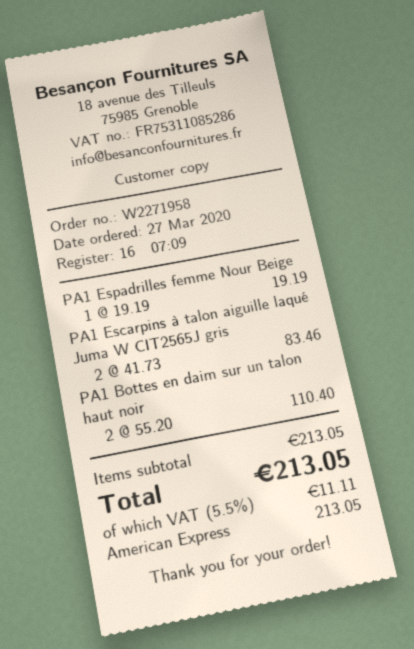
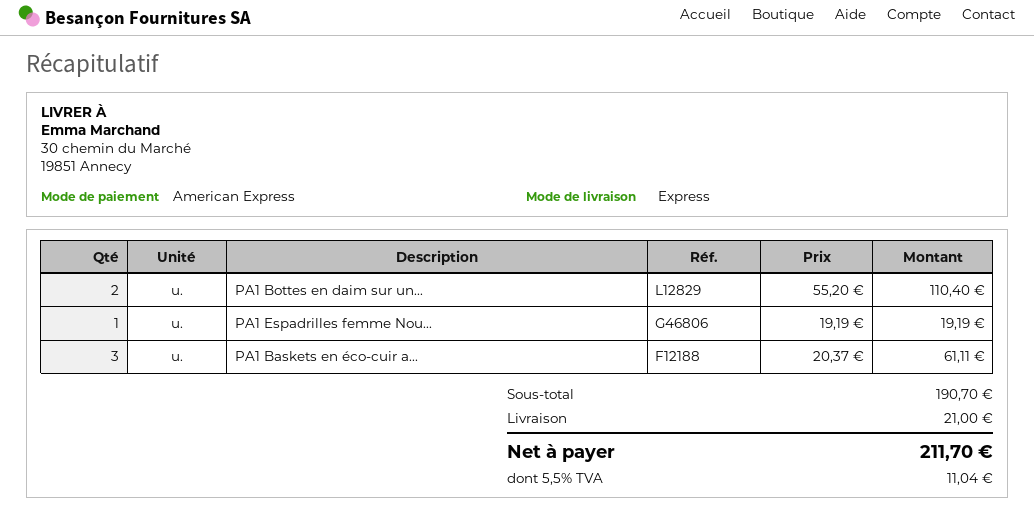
PA1 Escarpins à talon aiguille laqué Juma W CIT2565J gris: 2 x 41.73 = 83.46 -> none
PA1 Baskets en éco-cuir a...: none -> 3 x 20.37 = 61.11
subtotal: 213.05 -> 190.70
shipping: none -> 21.00
tax: 5.5% = 11.11 -> 5.5% = 11.04
total: 213.05 -> 211.70

